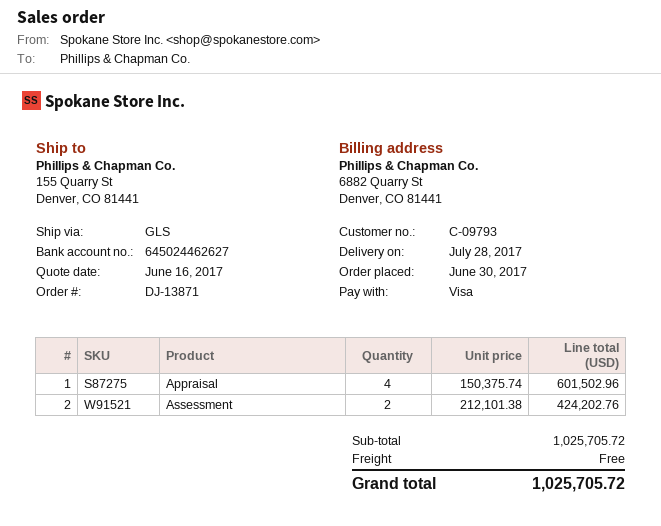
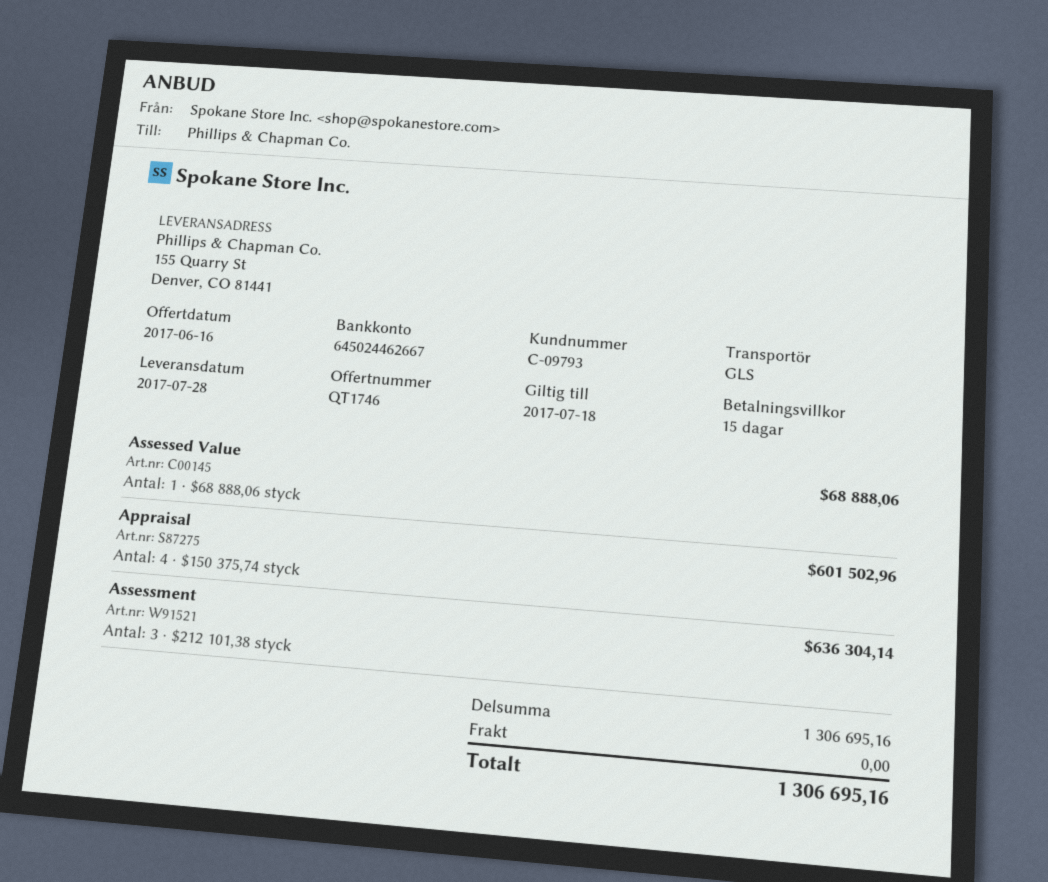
bank account: 645024462627 -> 645024462667
Assessment: 2 x 212101.38 = 424202.76 -> 3 x 212101.38 = 636304.14
Assessed Value: none -> 1 x 68888.06 = 68888.06
subtotal: 1025705.72 -> 1306695.16
total: 1025705.72 -> 1306695.16

